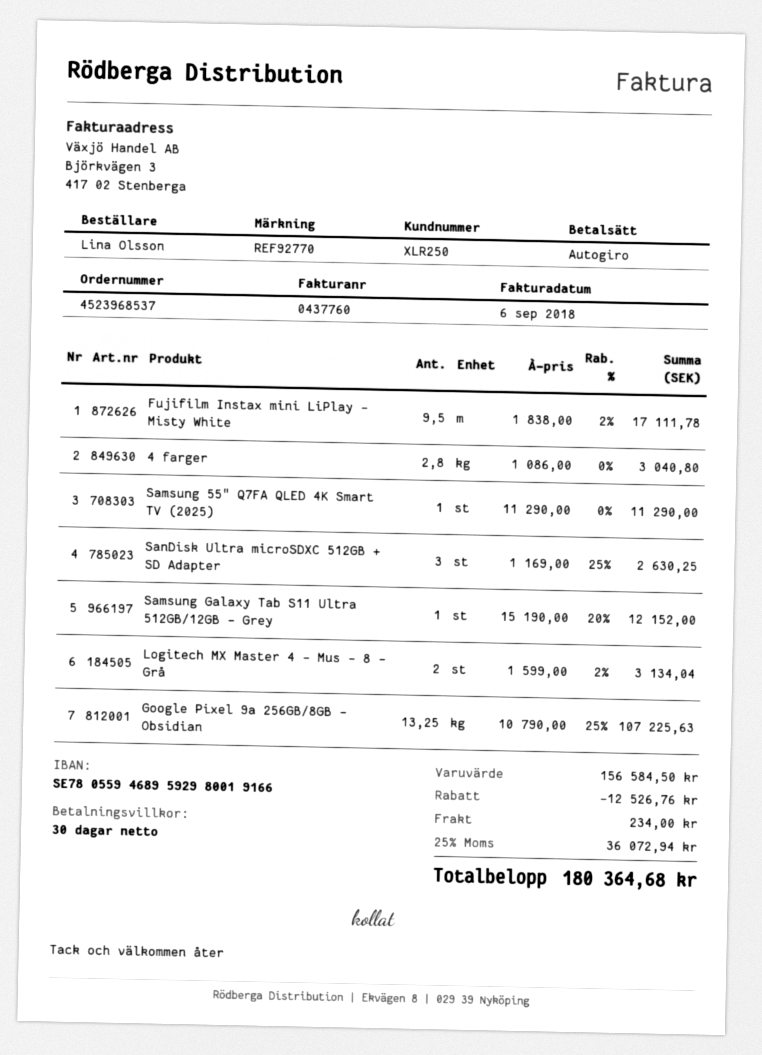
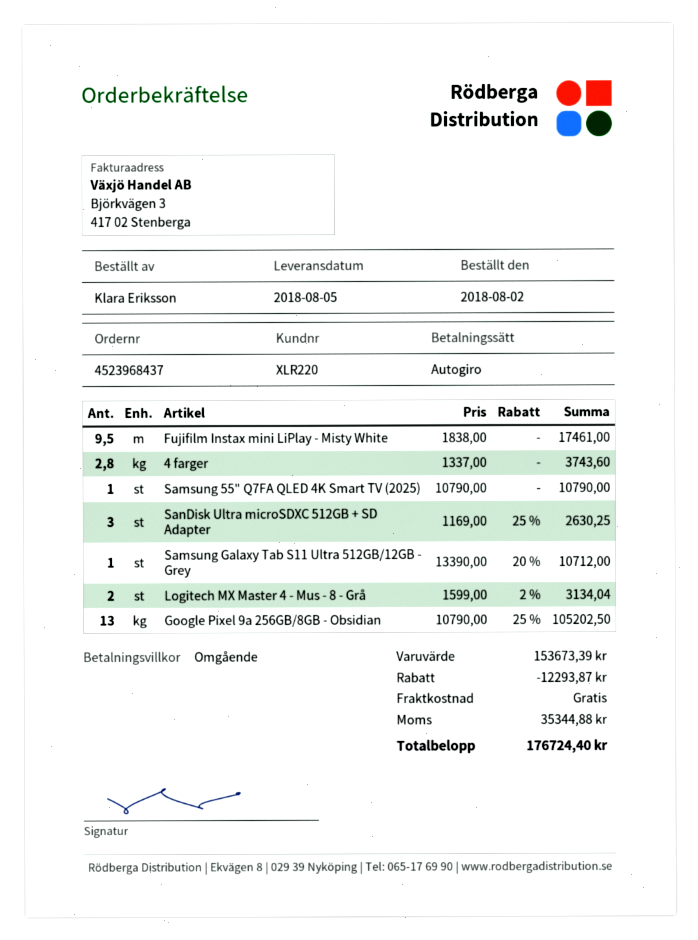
order number: 4523968537 -> 4523968437
payment terms: 30 days -> on receipt
customer number: XLR250 -> XLR220
ordered by: Lina Olsson -> Klara Eriksson
Fujifilm Instax mini LiPlay - Misty White: 9.5 x 1838.00 - 2% = 17111.78 -> 9.5 x 1838.00 = 17461.00
4 farger: 2.8 x 1086.00 = 3040.80 -> 2.8 x 1337.00 = 3743.60
Samsung 55" Q7FA QLED 4K Smart TV (2025): 1 x 11290.00 = 11290.00 -> 1 x 10790.00 = 10790.00
Samsung Galaxy Tab S11 Ultra 512GB/12GB - Grey: 1 x 15190.00 - 20% = 12152.00 -> 1 x 13390.00 - 20% = 10712.00
Google Pixel 9a 256GB/8GB - Obsidian: 13.25 x 10790.00 - 25% = 107225.63 -> 13 x 10790.00 - 25% = 105202.50
subtotal: 156584.50 -> 153673.39
discount: 12526.76 -> 12293.87
shipping: 234.00 -> 0.00
tax: 36072.94 -> 35344.88
total: 180364.68 -> 176724.40

